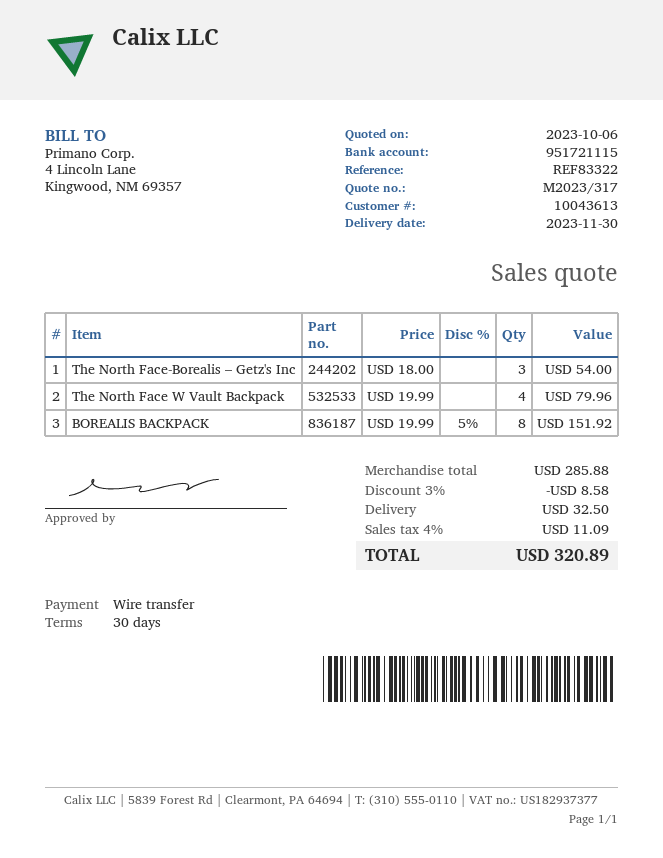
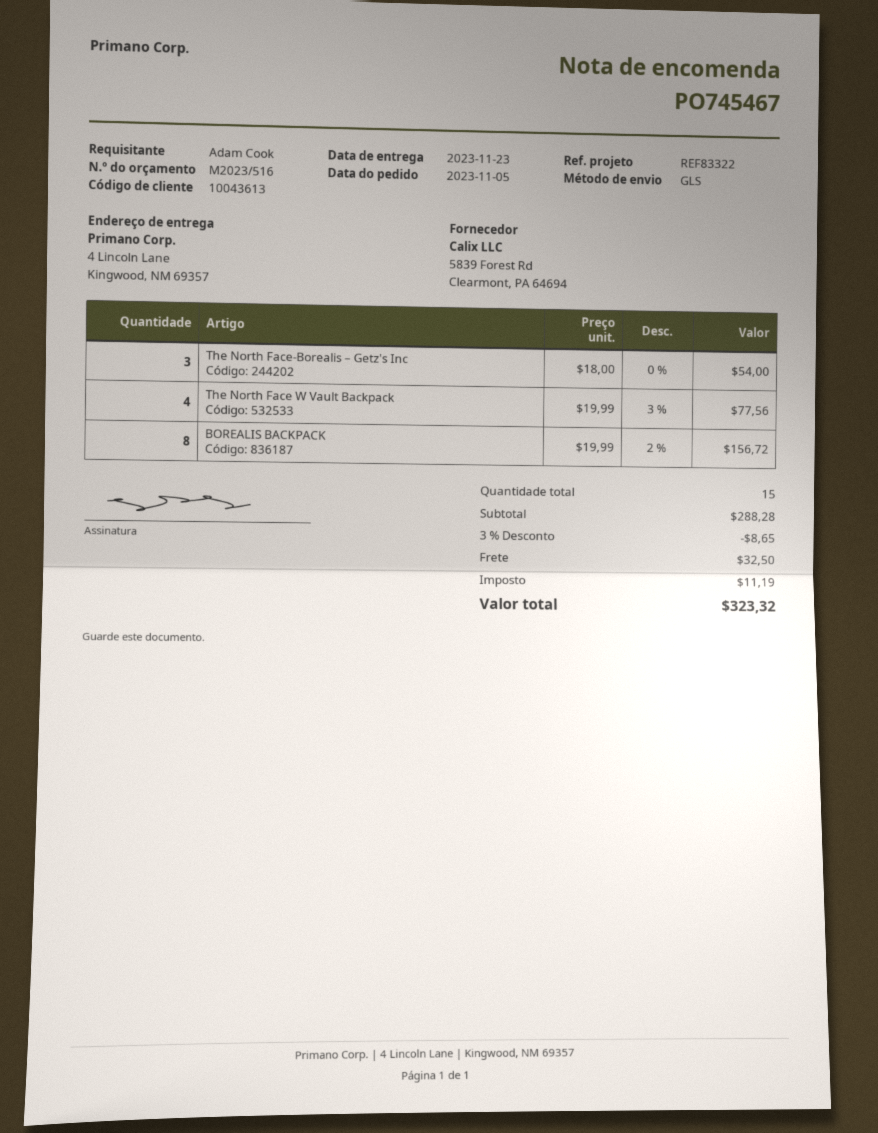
quote number: M2023/317 -> M2023/516
delivery date: 2023-11-30 -> 2023-11-23
The North Face W Vault Backpack: 4 x 19.99 = 79.96 -> 4 x 19.99 - 3% = 77.56
BOREALIS BACKPACK: 8 x 19.99 - 5% = 151.92 -> 8 x 19.99 - 2% = 156.72
subtotal: 285.88 -> 288.28
discount: 3% = 8.58 -> 3% = 8.65
tax: 11.09 -> 11.19
total: 320.89 -> 323.32

